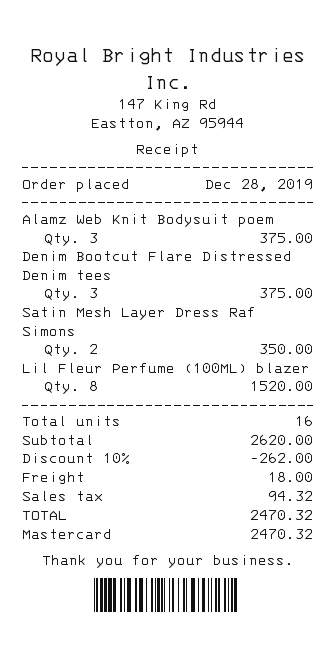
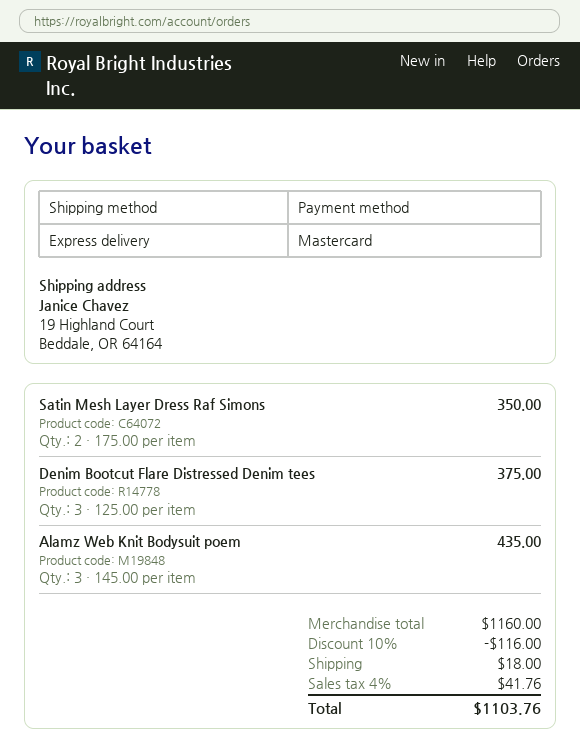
Alamz Web Knit Bodysuit poem: 3 for 375.00 -> 3 for 435.00
Lil Fleur Perfume (100ML) blazer: 8 for 1520.00 -> none
subtotal: 2620.00 -> 1160.00
discount: 10% = 262.00 -> 10% = 116.00
tax: 94.32 -> 41.76
total: 2470.32 -> 1103.76

